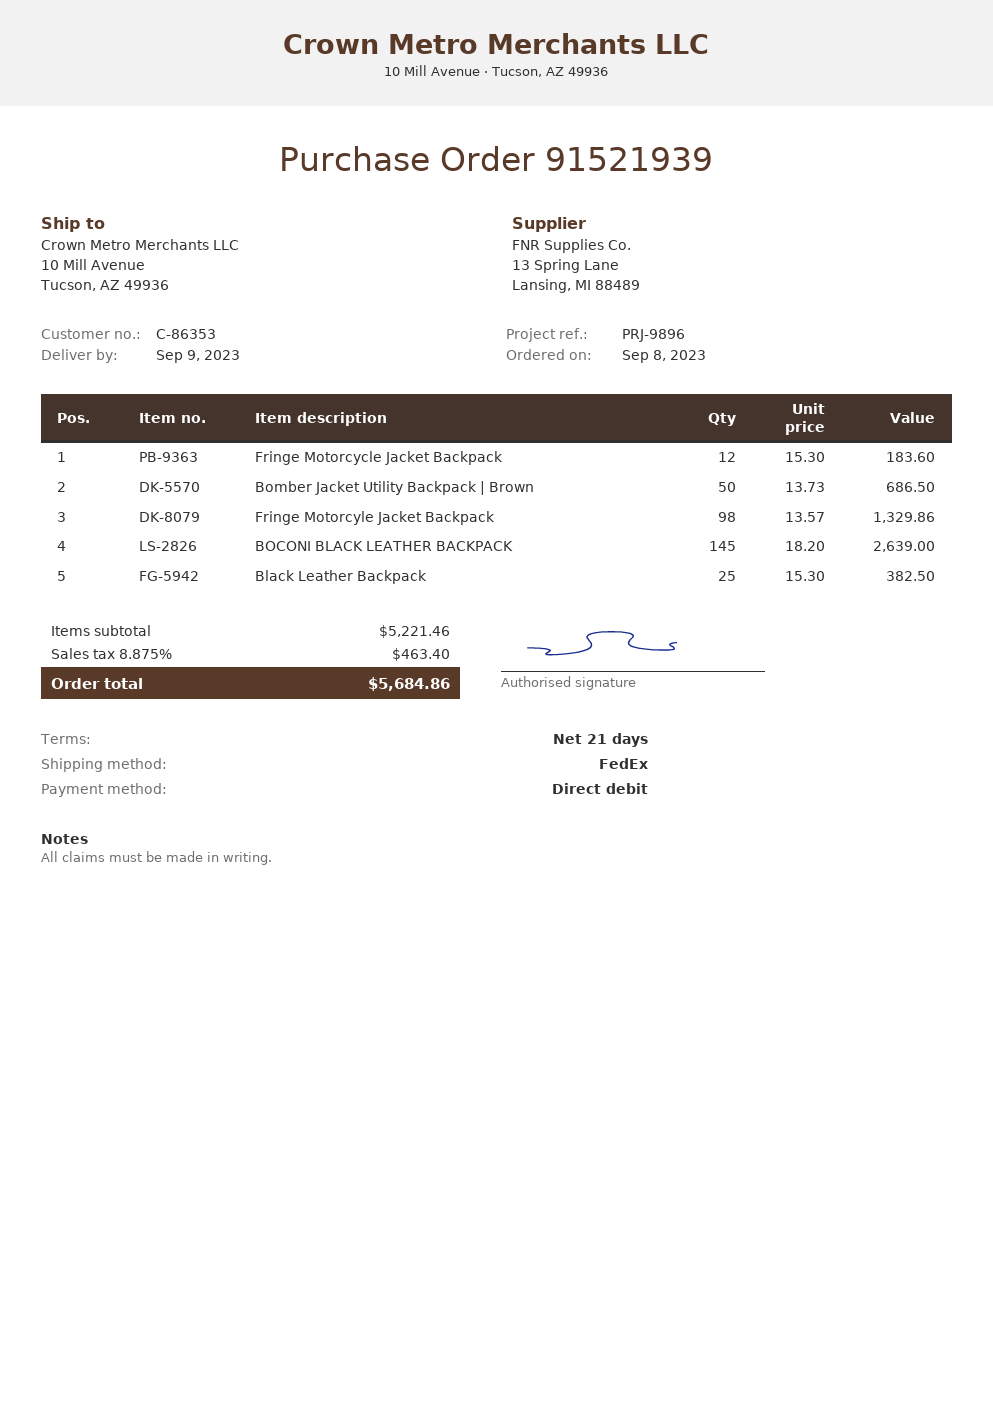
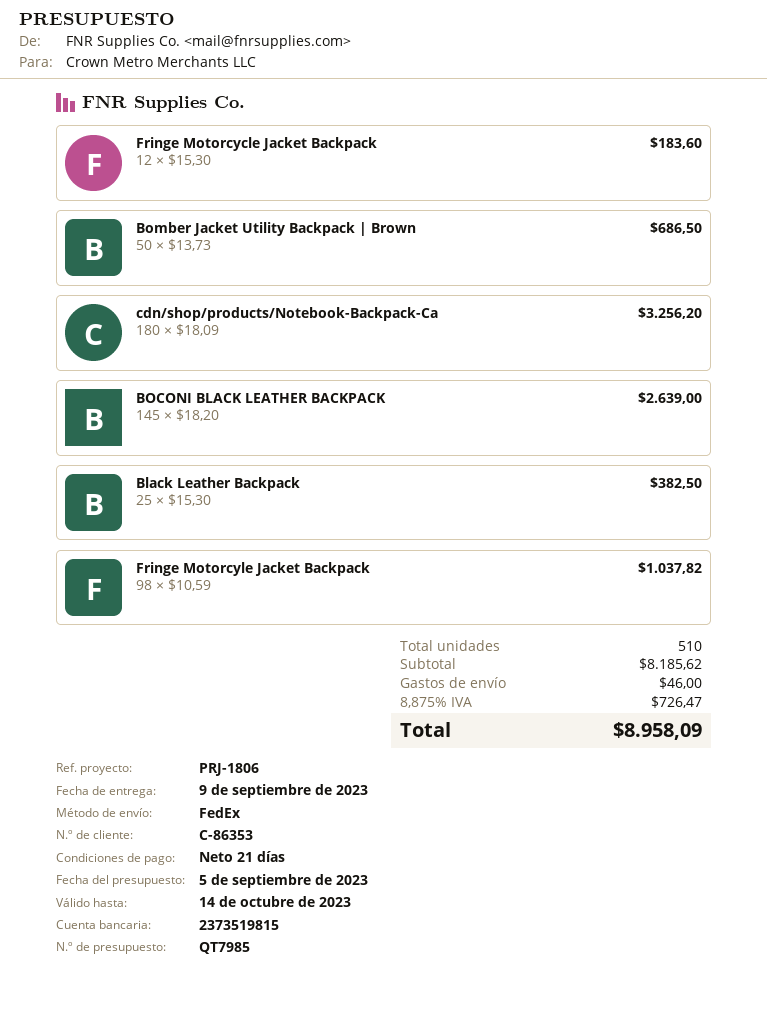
reference: PRJ-9896 -> PRJ-1806
Fringe Motorcyle Jacket Backpack: 98 x 13.57 = 1329.86 -> 98 x 10.59 = 1037.82
cdn/shop/products/Notebook-Backpack-Ca: none -> 180 x 18.09 = 3256.20
subtotal: 5221.46 -> 8185.62
shipping: none -> 46.00
tax: 8.875% = 463.40 -> 8.875% = 726.47
total: 5684.86 -> 8958.09

